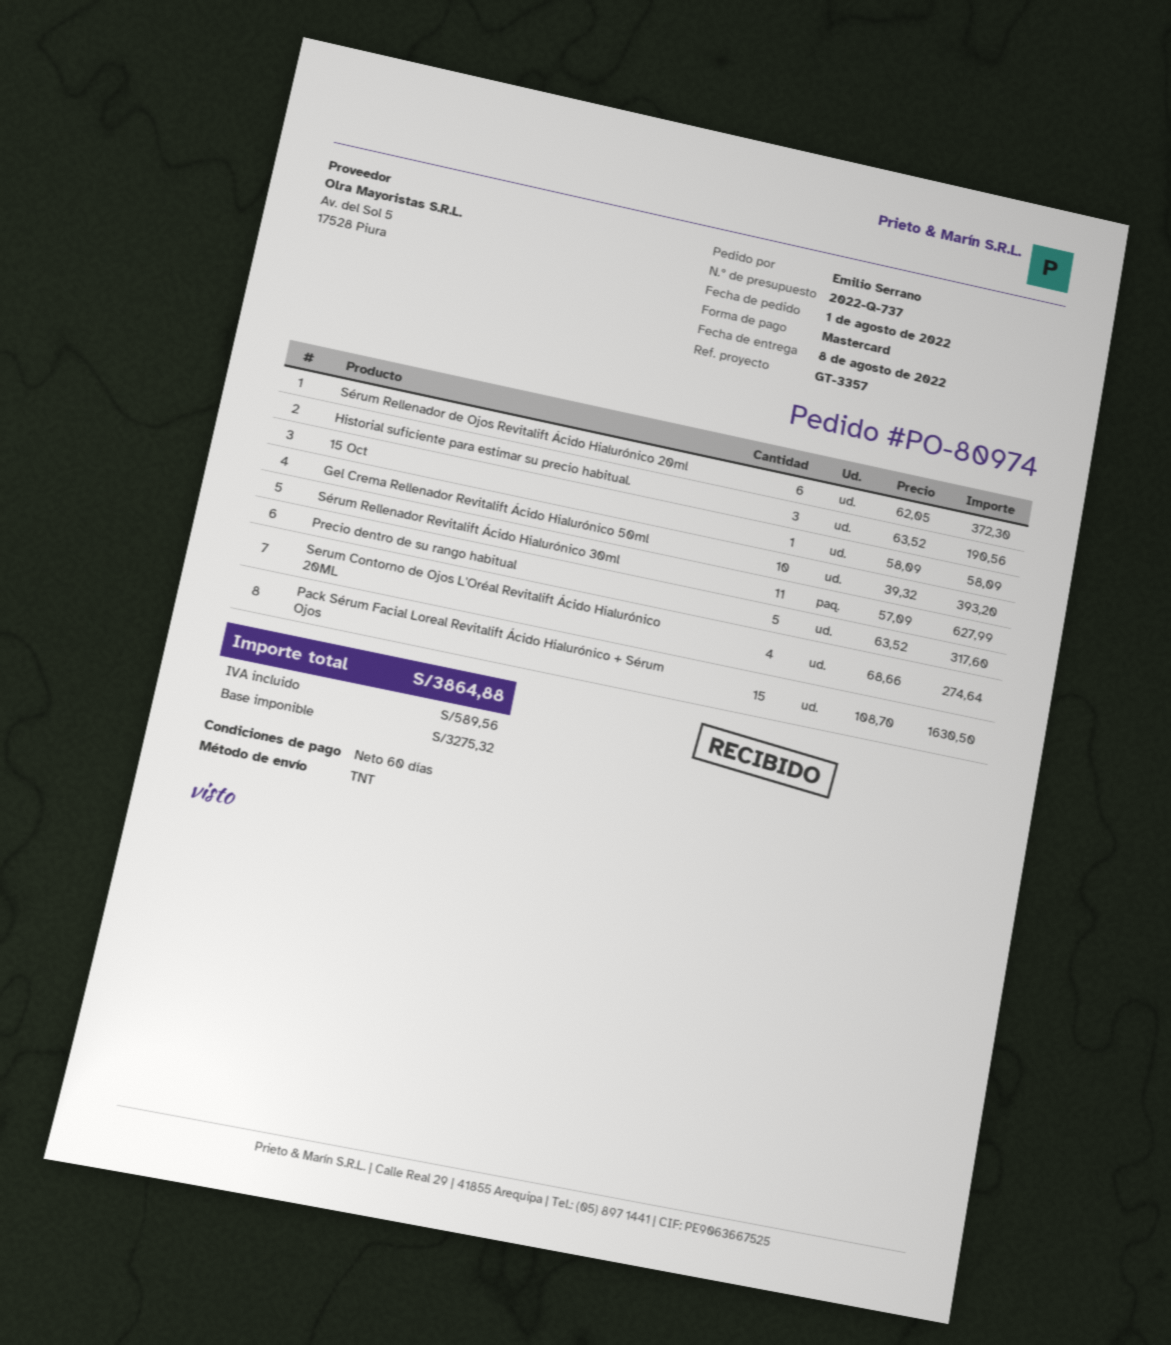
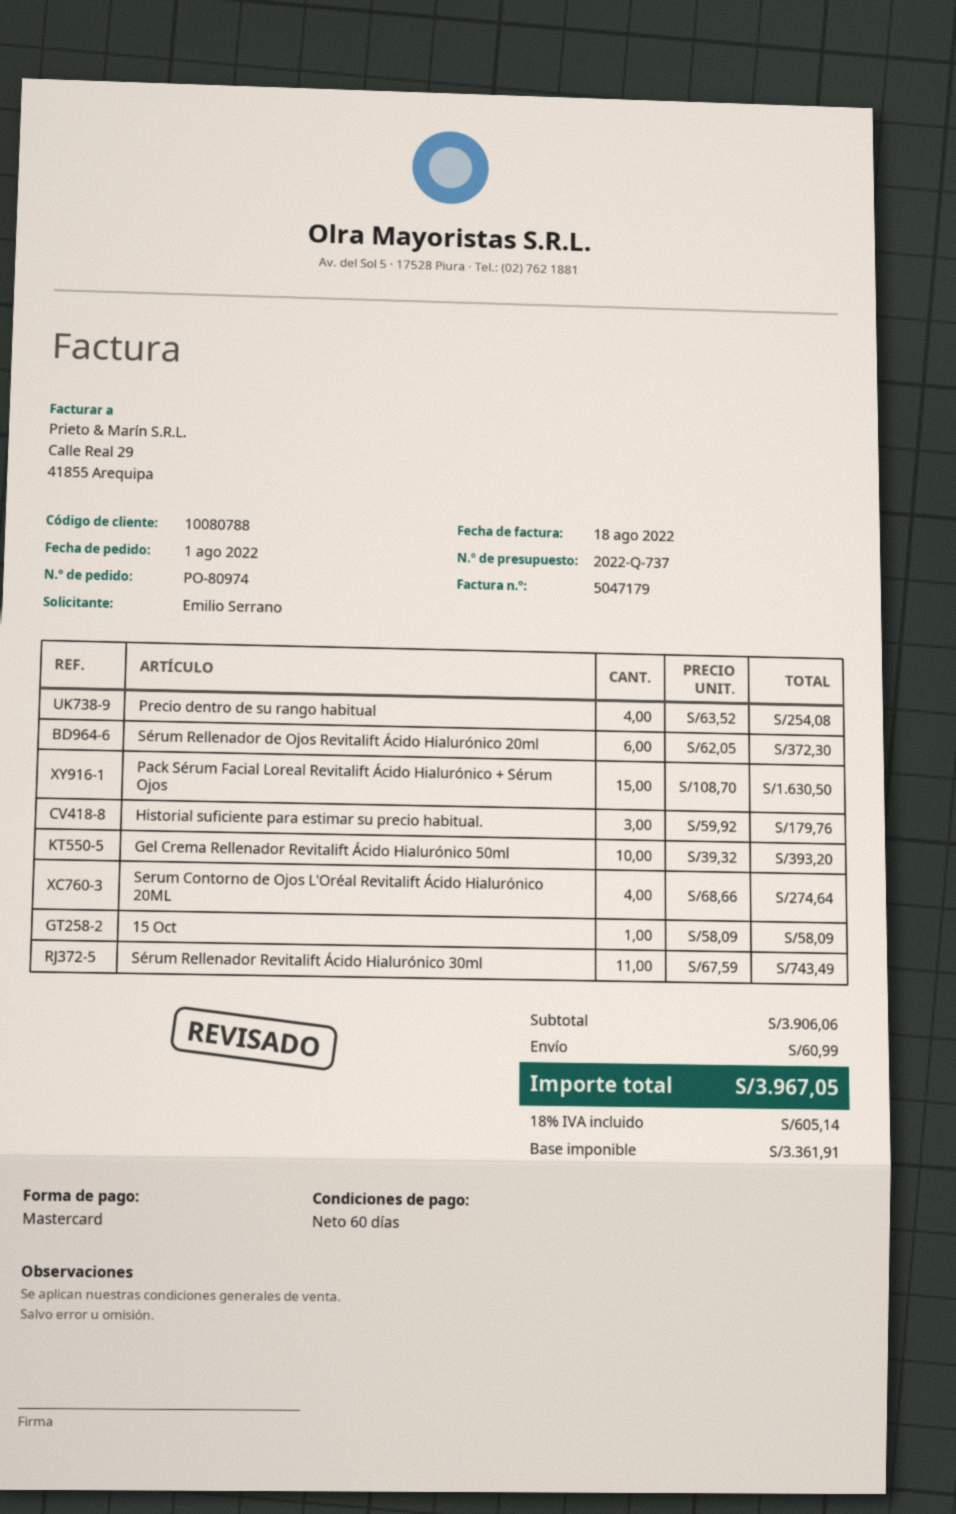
Historial suficiente para estimar su precio habitual.: 3 x 63.52 = 190.56 -> 3 x 59.92 = 179.76
Sérum Rellenador Revitalift Ácido Hialurónico 30ml: 11 x 57.09 = 627.99 -> 11 x 67.59 = 743.49
Precio dentro de su rango habitual: 5 x 63.52 = 317.60 -> 4 x 63.52 = 254.08
shipping: none -> 60.99
net: 3275.32 -> 3361.91
tax: 589.56 -> 605.14
total: 3864.88 -> 3967.05

